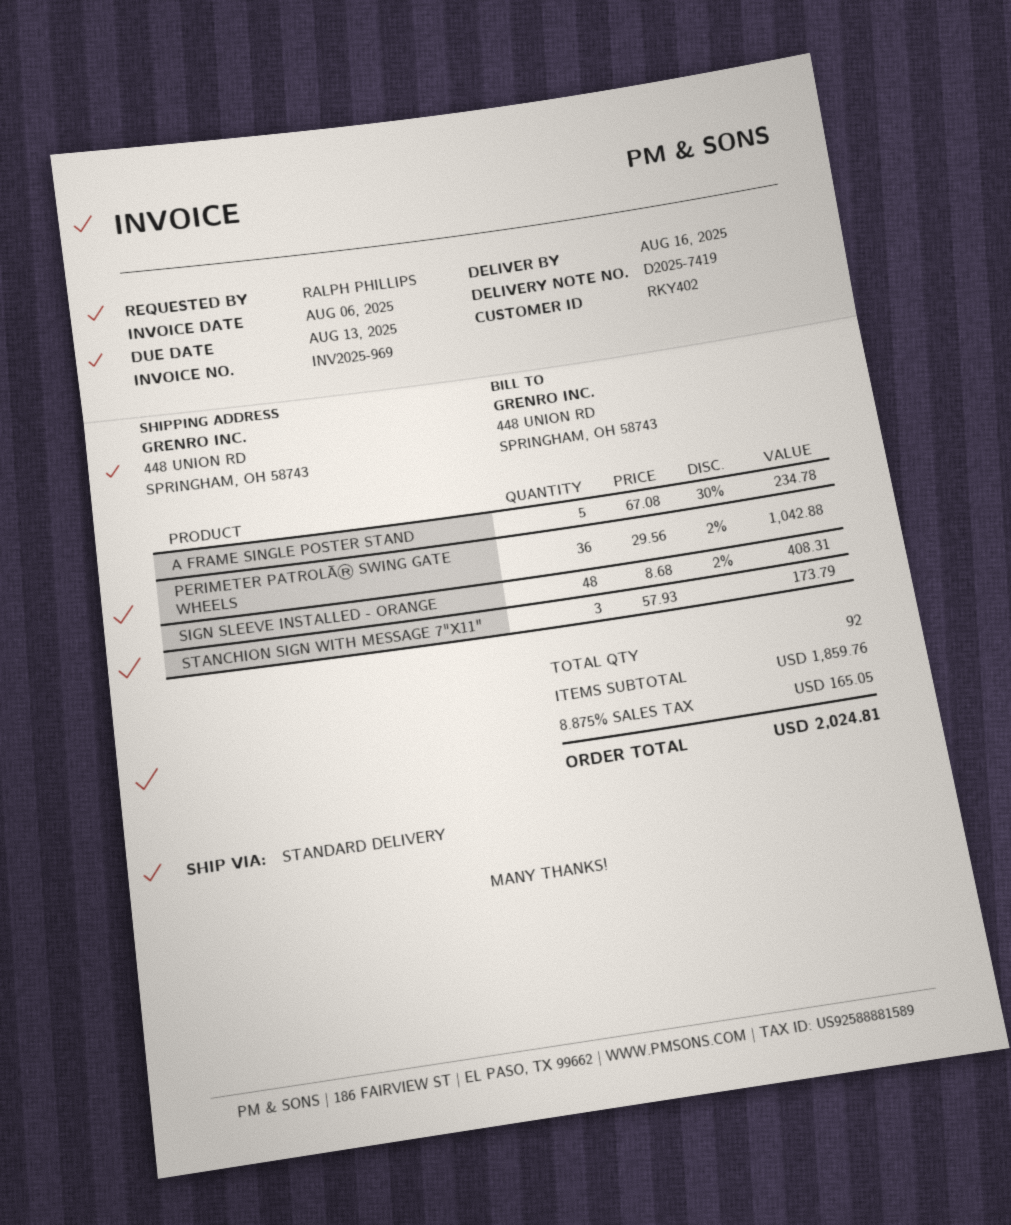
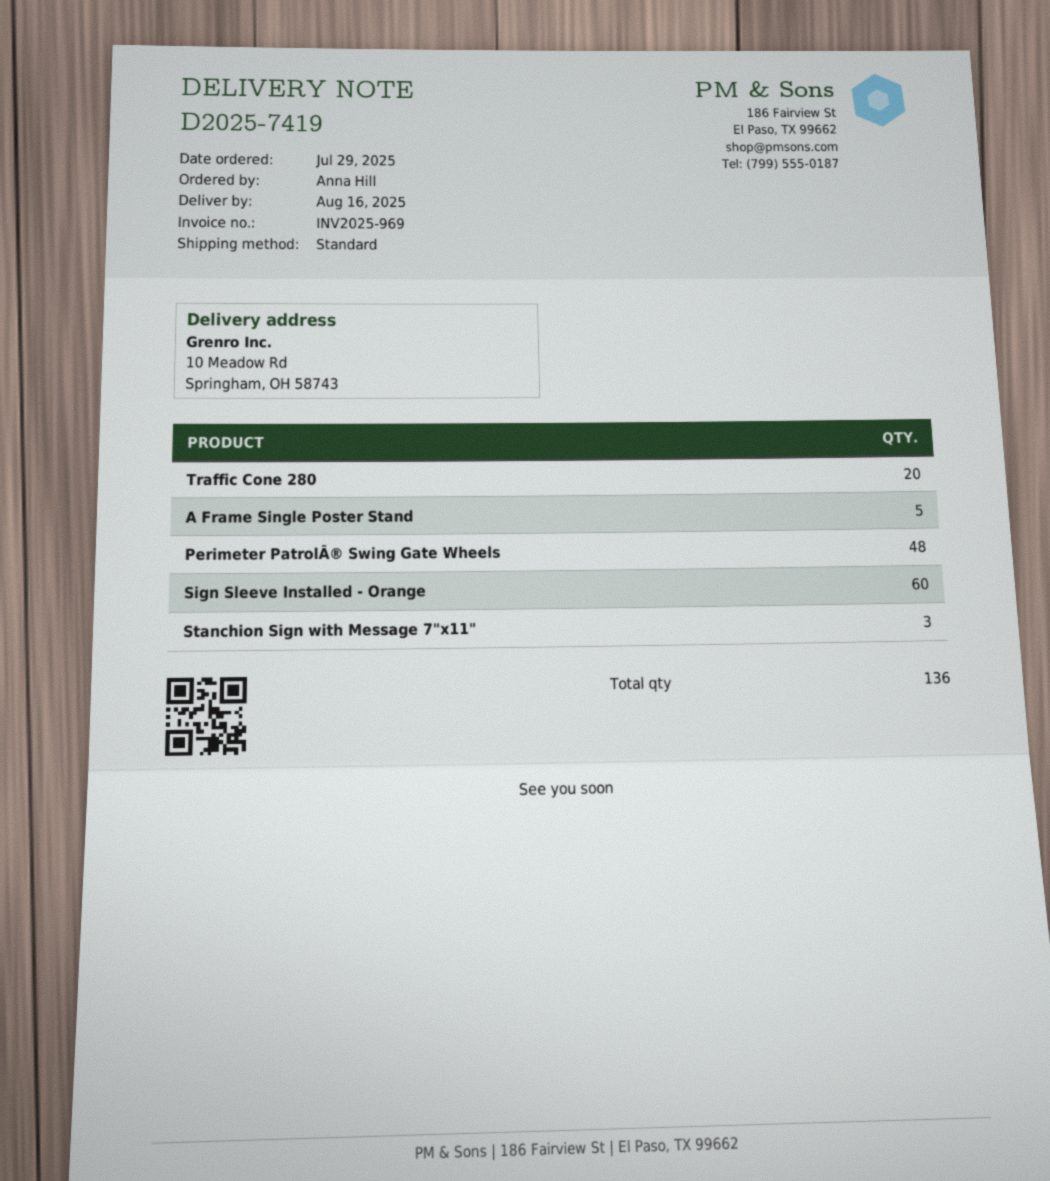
ordered by: RALPH PHILLIPS -> Anna Hill
ship to: 448 UNION RD, SPRINGHAM, OH 58743 -> 10 Meadow Rd, Springham, OH 58743
PERIMETER PATROLĀ® SWING GATE WHEELS: 36 -> 48
SIGN SLEEVE INSTALLED - ORANGE: 48 -> 60
Traffic Cone 280: none -> 20
total quantity: 92 -> 136

